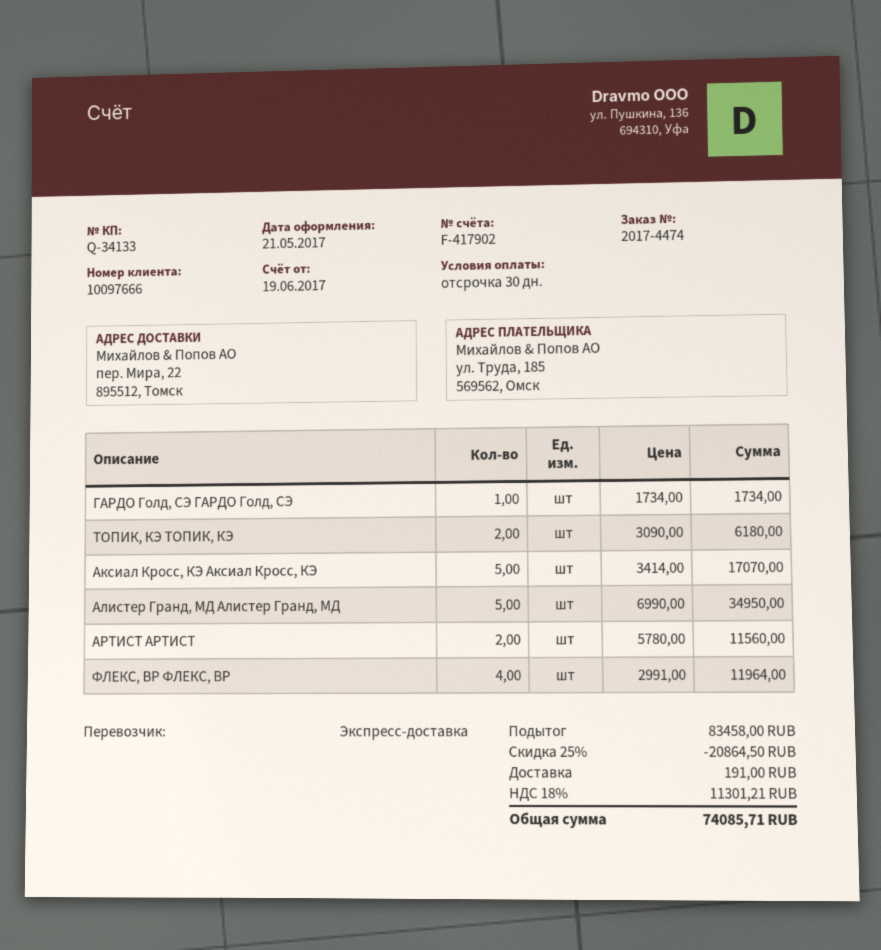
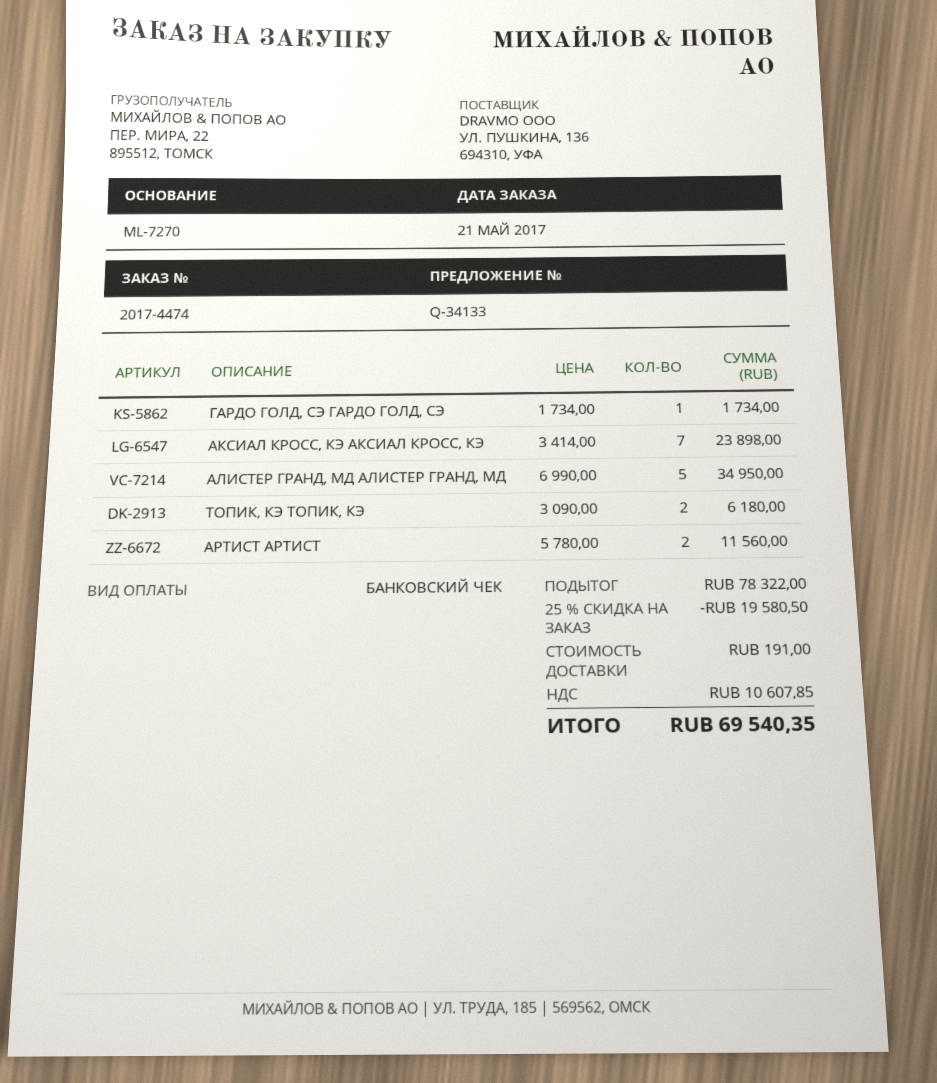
Аксиал Кросс, КЭ Аксиал Кросс, КЭ: 5 x 3414.00 = 17070.00 -> 7 x 3414.00 = 23898.00
ФЛЕКС, ВР ФЛЕКС, ВР: 4 x 2991.00 = 11964.00 -> none
subtotal: 83458.00 -> 78322.00
discount: 25% = 20864.50 -> 25% = 19580.50
tax: 11301.21 -> 10607.85
total: 74085.71 -> 69540.35

